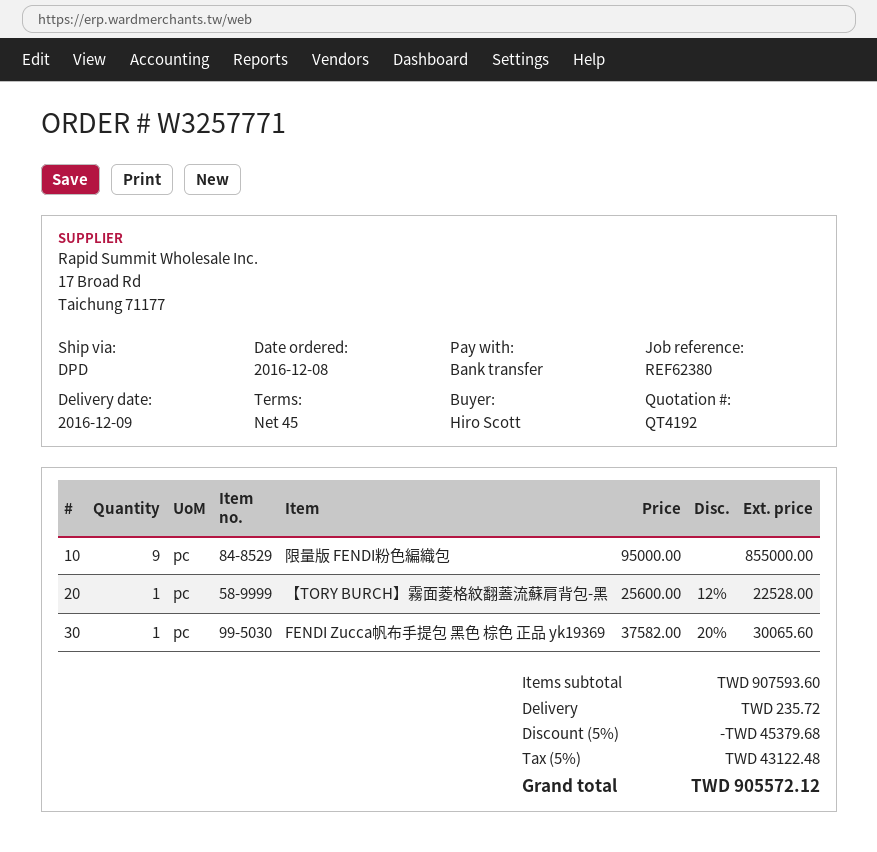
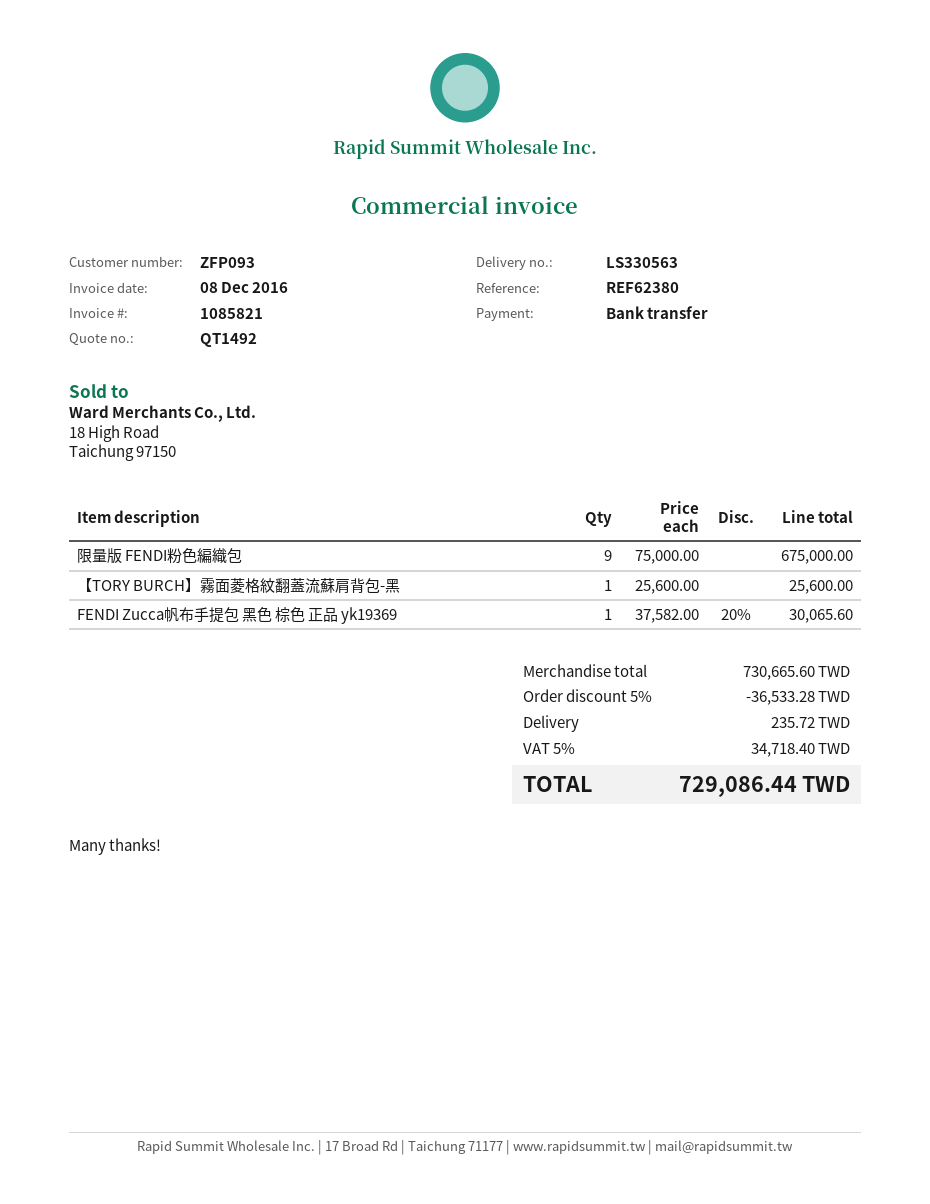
quote number: QT4192 -> QT1492
限量版 FENDI粉色編織包: 9 x 95000.00 = 855000.00 -> 9 x 75000.00 = 675000.00
【TORY BURCH】霧面菱格紋翻蓋流蘇肩背包-黑: 1 x 25600.00 - 12% = 22528.00 -> 1 x 25600.00 = 25600.00
subtotal: 907593.60 -> 730665.60
discount: 5% = 45379.68 -> 5% = 36533.28
tax: 5% = 43122.48 -> 5% = 34718.40
total: 905572.12 -> 729086.44

